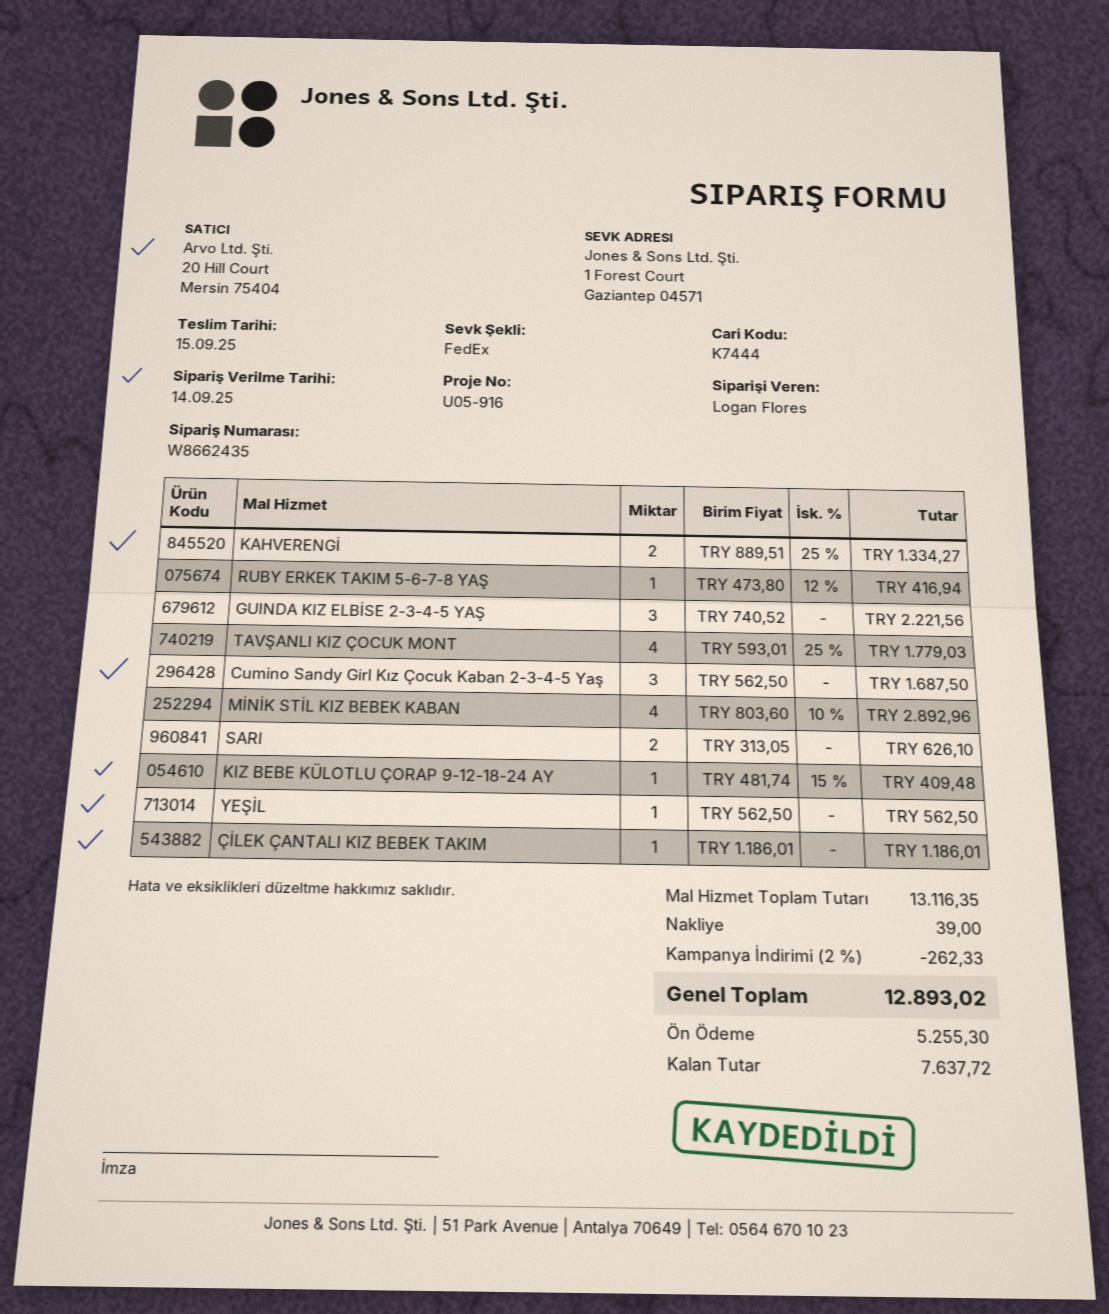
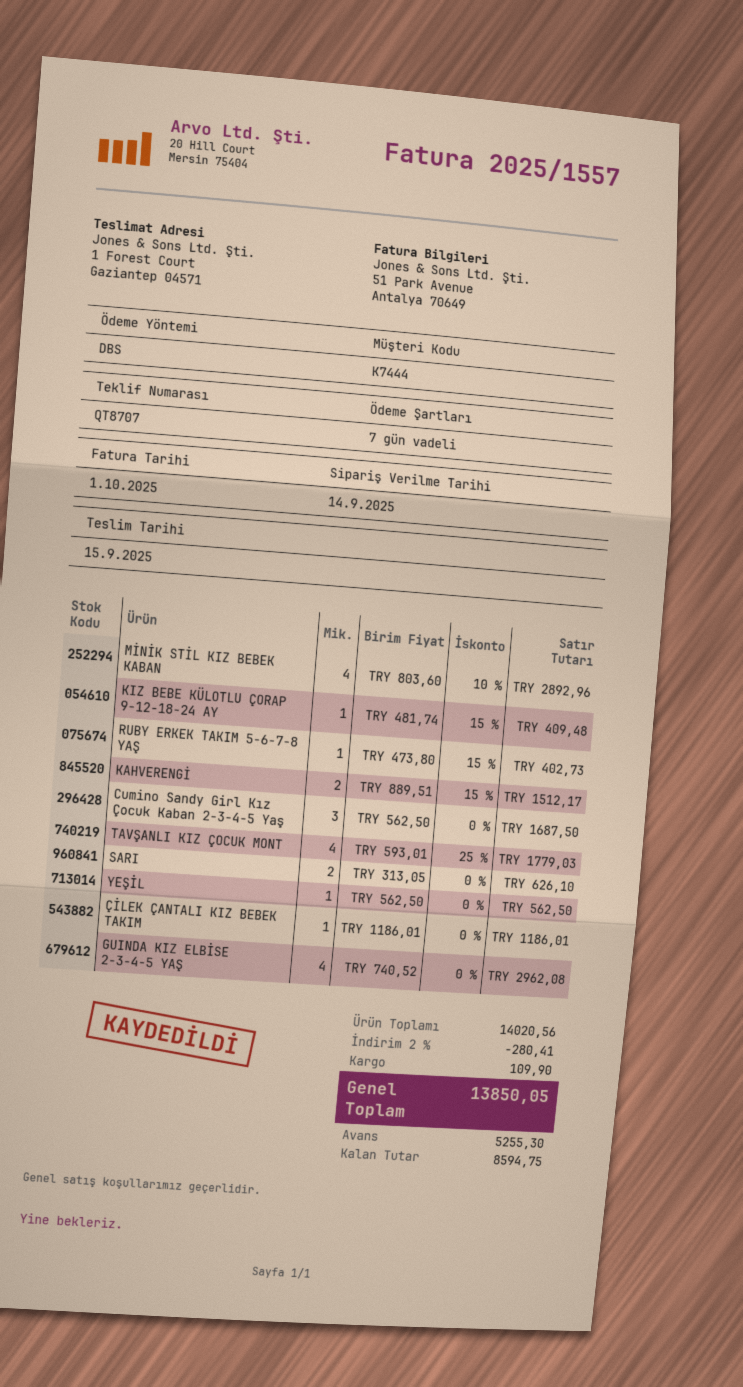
KAHVERENGİ: 2 x 889.51 - 25% = 1334.27 -> 2 x 889.51 - 15% = 1512.17
RUBY ERKEK TAKIM 5-6-7-8 YAŞ: 1 x 473.80 - 12% = 416.94 -> 1 x 473.80 - 15% = 402.73
GUINDA KIZ ELBİSE 2-3-4-5 YAŞ: 3 x 740.52 = 2221.56 -> 4 x 740.52 = 2962.08
subtotal: 13116.35 -> 14020.56
discount: 2% = 262.33 -> 2% = 280.41
shipping: 39.00 -> 109.90
total: 12893.02 -> 13850.05
balance: 7637.72 -> 8594.75

